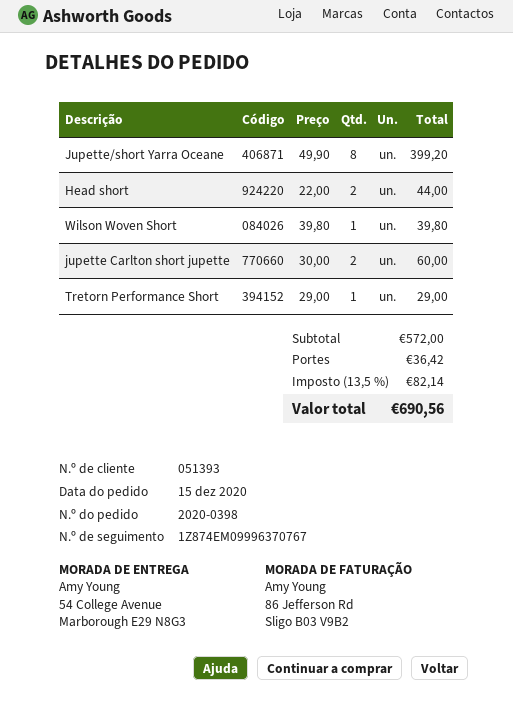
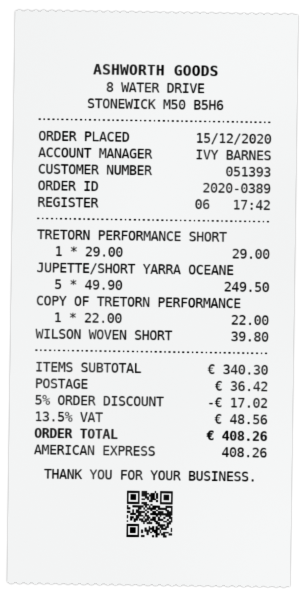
order number: 2020-0398 -> 2020-0389
Jupette/short Yarra Oceane: 8 x 49.90 = 399.20 -> 5 x 49.90 = 249.50
Head short: 2 x 22.00 = 44.00 -> none
jupette Carlton short jupette: 2 x 30.00 = 60.00 -> none
COPY OF TRETORN PERFORMANCE: none -> 1 x 22.00 = 22.00
subtotal: 572.00 -> 340.30
discount: none -> 5% = 17.02
tax: 13.5% = 82.14 -> 13.5% = 48.56
total: 690.56 -> 408.26

